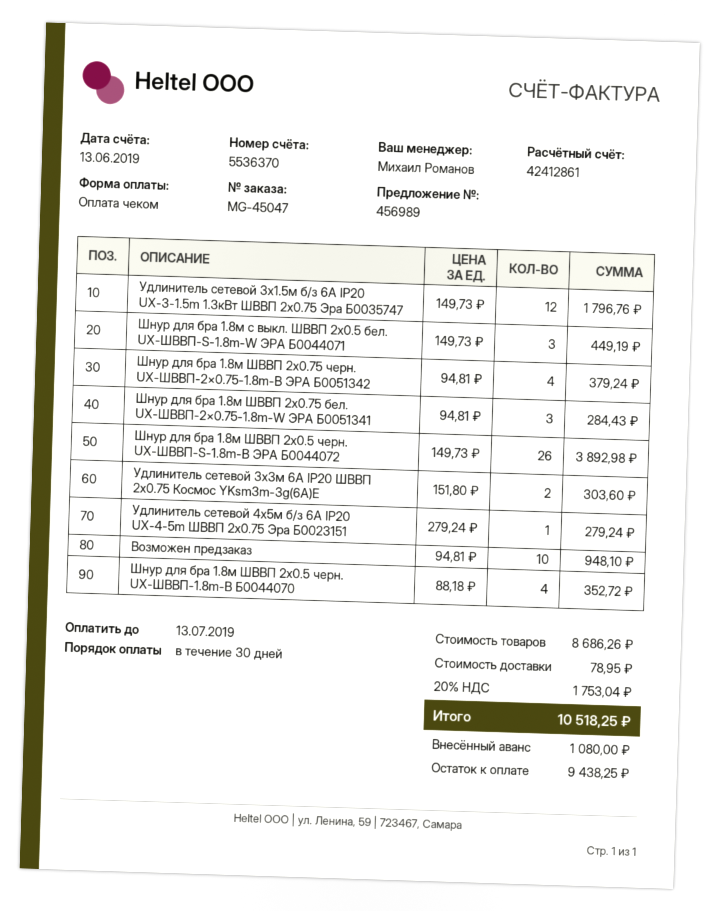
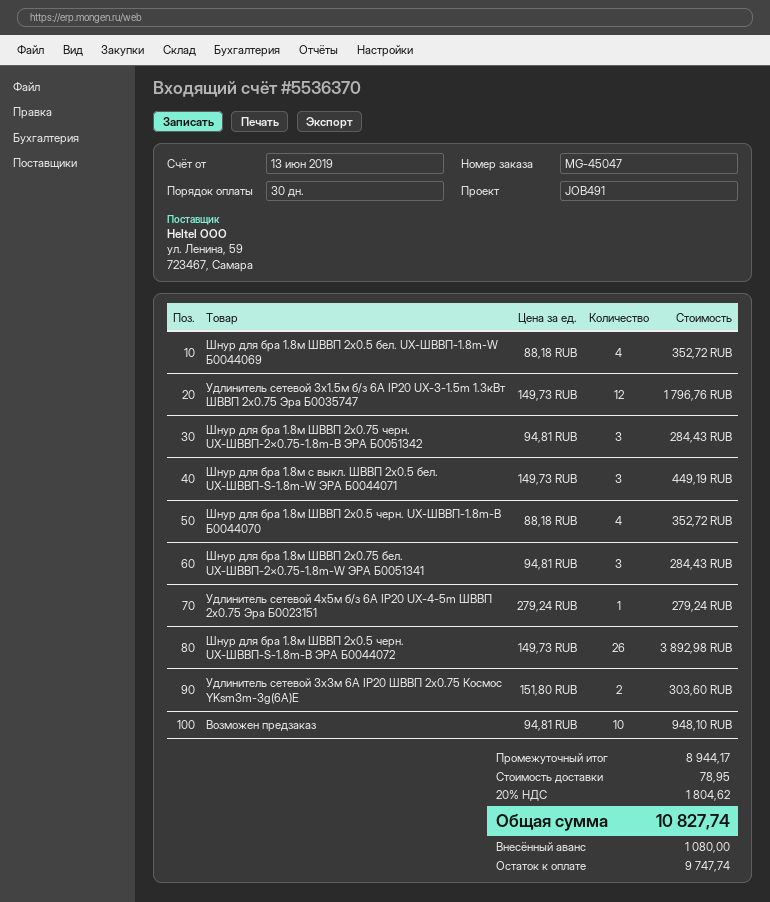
Шнур для бра 1.8м ШВВП 2х0.75 черн. UX-ШВВП-2×0.75-1.8m-B ЭРА Б0051342: 4 x 94.81 = 379.24 -> 3 x 94.81 = 284.43
Шнур для бра 1.8м ШВВП 2х0.5 бел. UX-ШВВП-1.8m-W Б0044069: none -> 4 x 88.18 = 352.72
subtotal: 8686.26 -> 8944.17
tax: 20% = 1753.04 -> 20% = 1804.62
total: 10518.25 -> 10827.74
balance: 9438.25 -> 9747.74

